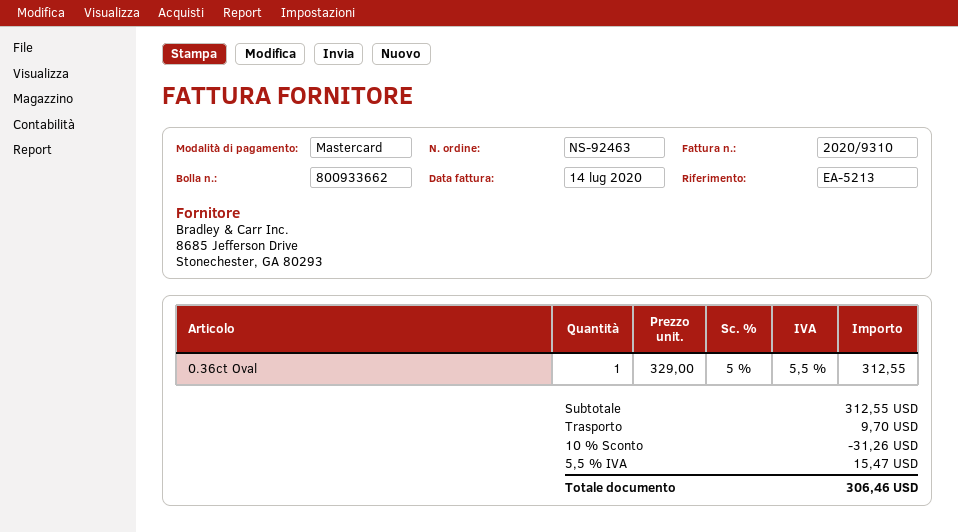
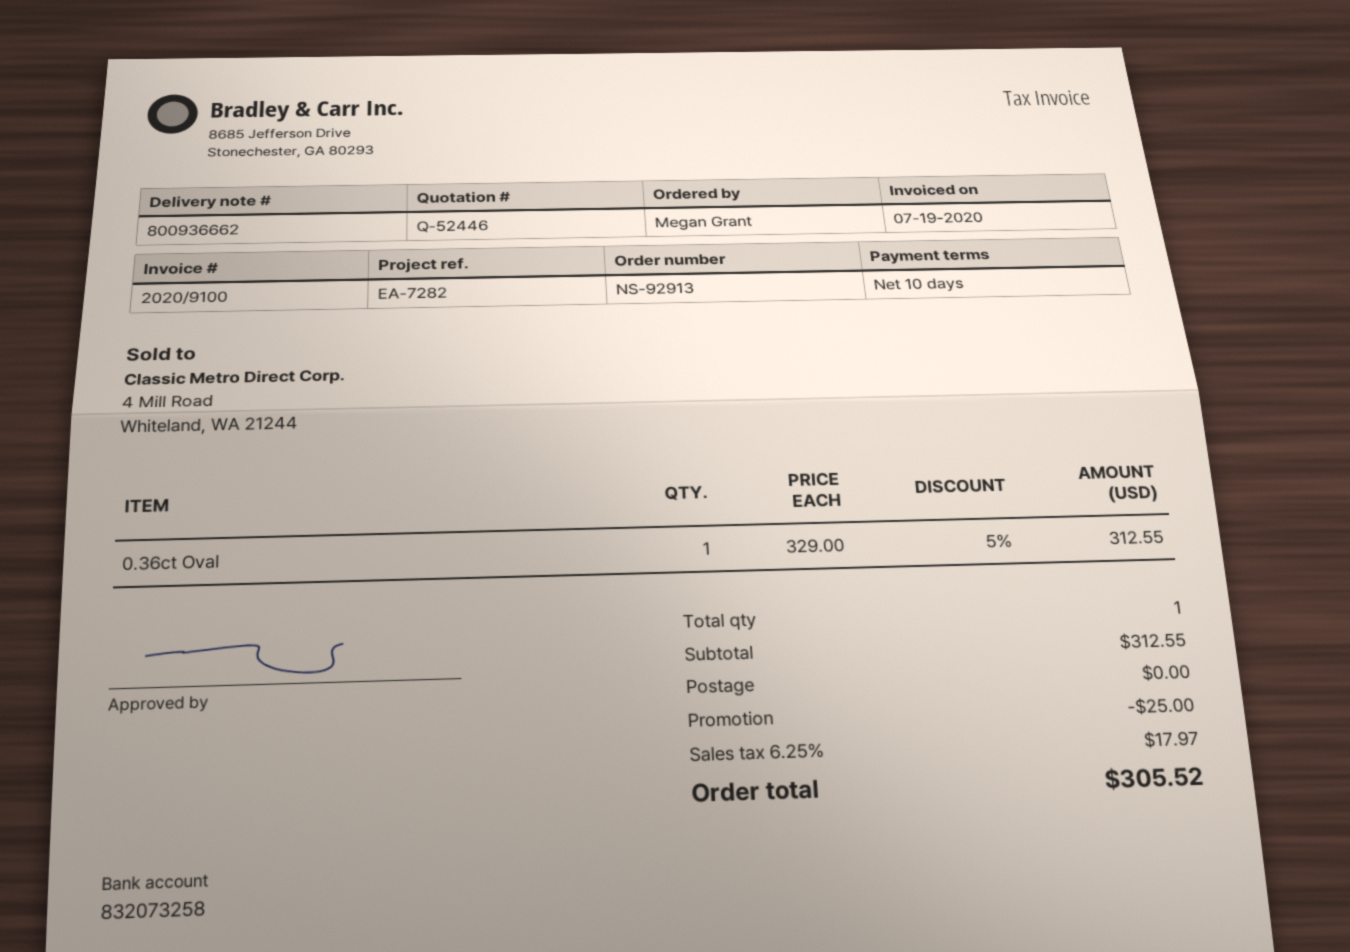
order number: NS-92463 -> NS-92913
delivery note number: 800933662 -> 800936662
invoice number: 2020/9310 -> 2020/9100
invoice date: 2020-07-14 -> 2020-07-19
reference: EA-5213 -> EA-7282
discount: 31.26 -> 25.00
shipping: 9.70 -> 0.00
tax: 5.5% = 15.47 -> 6.25% = 17.97
total: 306.46 -> 305.52

